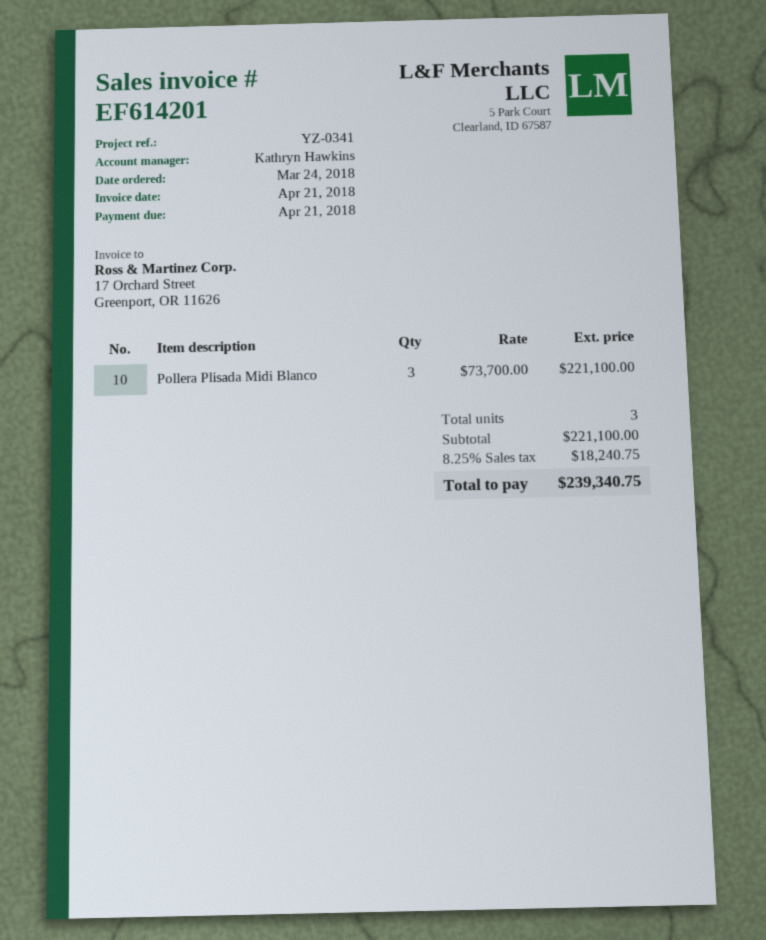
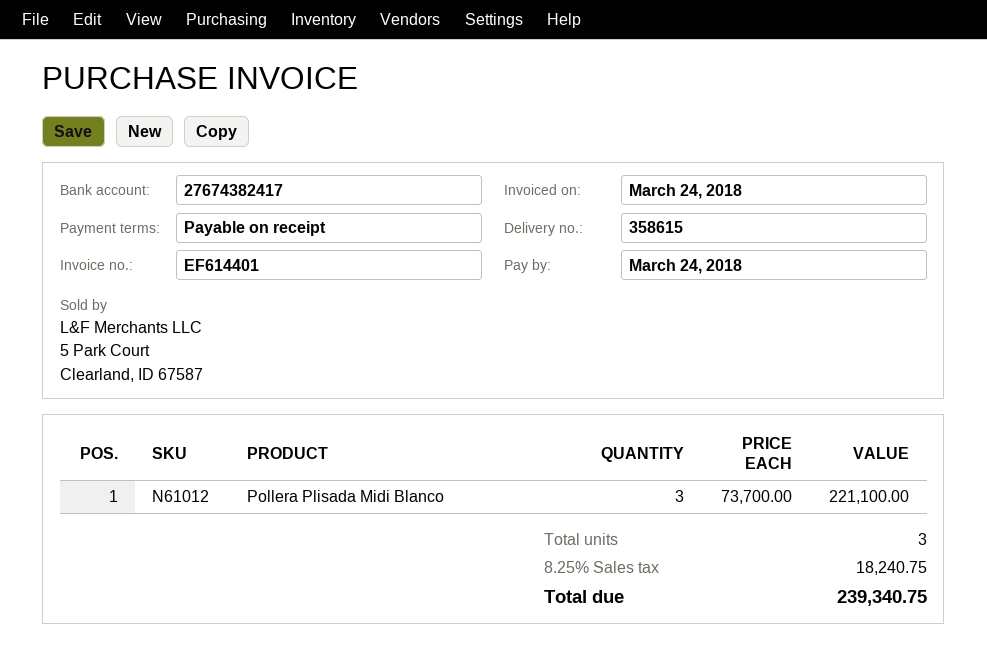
invoice number: EF614201 -> EF614401
invoice date: 2018-04-21 -> 2018-03-24
due date: 2018-04-21 -> 2018-03-24

